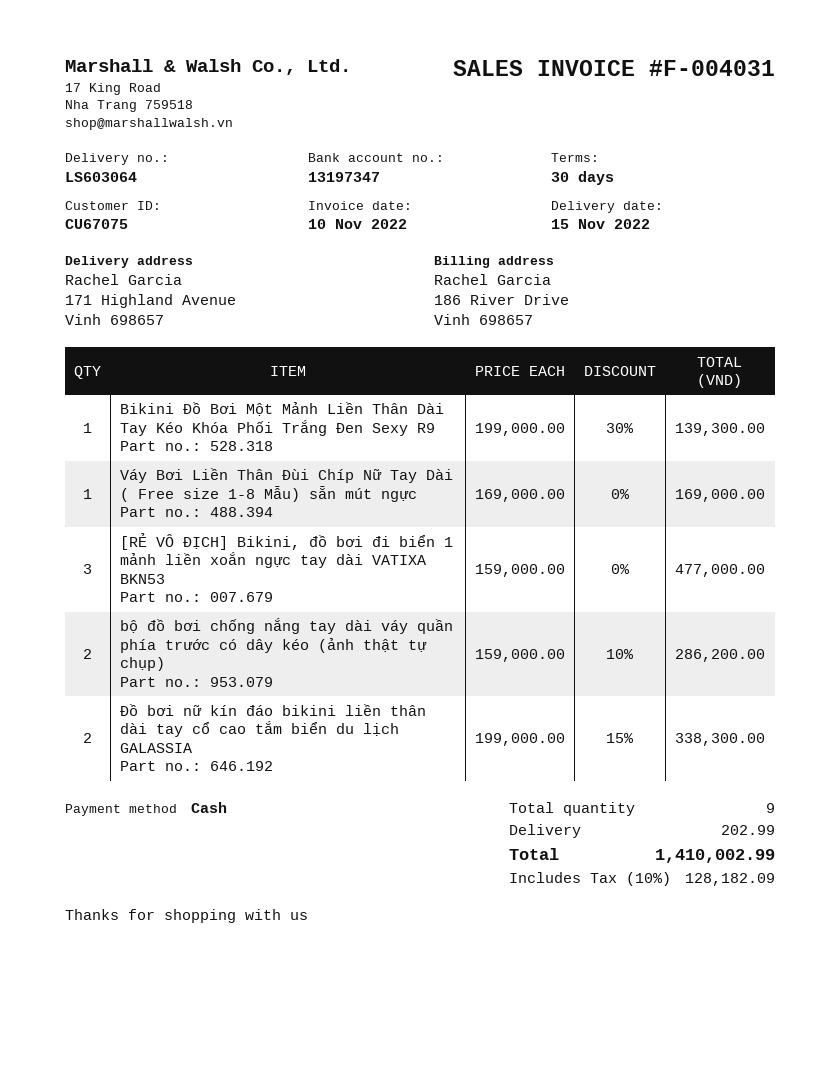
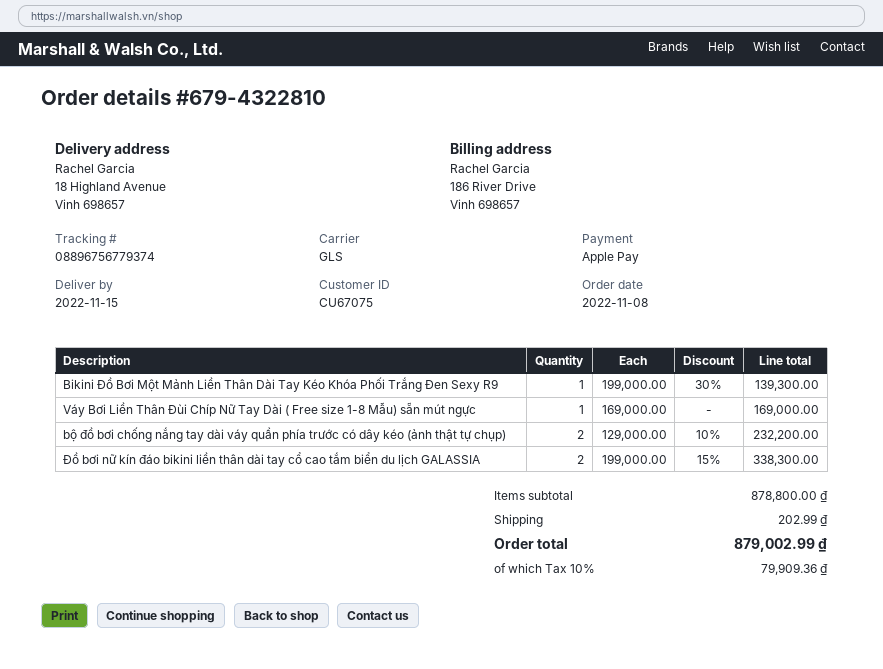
payment method: cash -> Apple Pay
ship to: 171 Highland Avenue, Vinh 698657 -> 18 Highland Avenue, Vinh 698657
[RẺ VÔ ĐỊCH] Bikini, đồ bơi đi biển 1 mảnh liền xoắn ngực tay dài VATIXA BKN53: 3 x 159000.00 = 477000.00 -> none
bộ đồ bơi chống nắng tay dài váy quần phía trước có dây kéo (ảnh thật tự chụp): 2 x 159000.00 - 10% = 286200.00 -> 2 x 129000.00 - 10% = 232200.00
tax: 10% = 128182.09 -> 10% = 79909.36
total: 1410002.99 -> 879002.99

